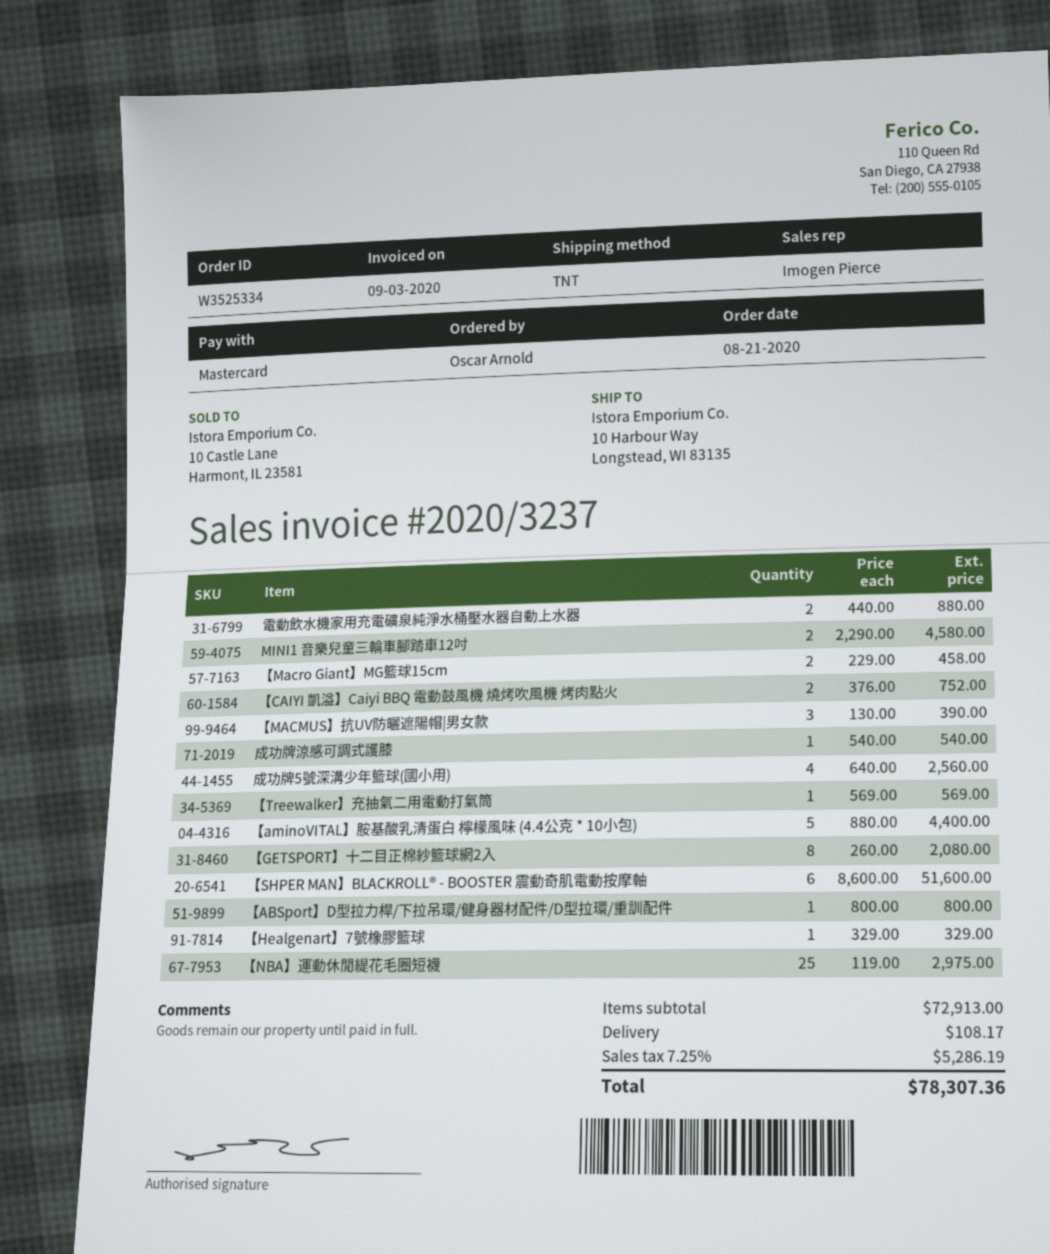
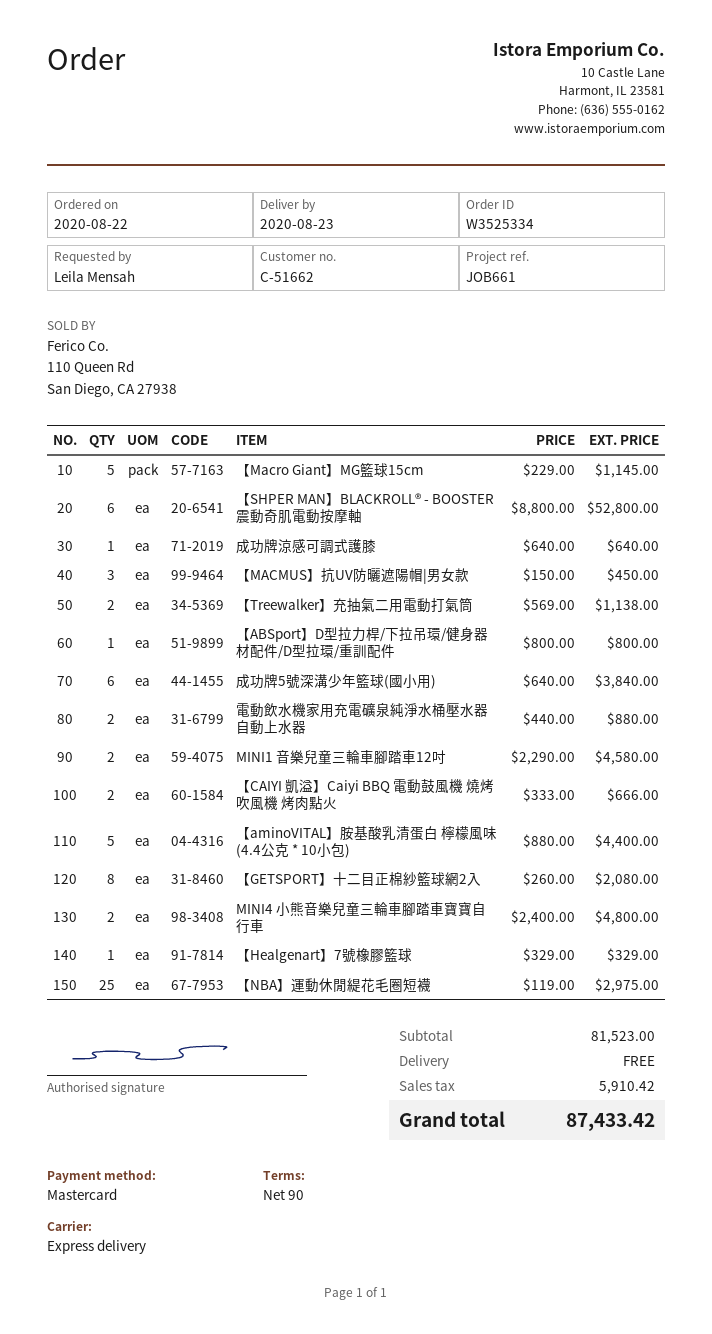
order date: 2020-08-21 -> 2020-08-22
ordered by: Oscar Arnold -> Leila Mensah
shipping method: TNT -> express
【Macro Giant】MG籃球15cm: 2 x 229.00 = 458.00 -> 5 x 229.00 = 1145.00
【CAIYI 凱溢】Caiyi BBQ 電動鼓風機 燒烤吹風機 烤肉點火: 2 x 376.00 = 752.00 -> 2 x 333.00 = 666.00
【MACMUS】抗UV防曬遮陽帽|男女款: 3 x 130.00 = 390.00 -> 3 x 150.00 = 450.00
成功牌涼感可調式護膝: 1 x 540.00 = 540.00 -> 1 x 640.00 = 640.00
成功牌5號深溝少年籃球(國小用): 4 x 640.00 = 2560.00 -> 6 x 640.00 = 3840.00
【Treewalker】充抽氣二用電動打氣筒: 1 x 569.00 = 569.00 -> 2 x 569.00 = 1138.00
【SHPER MAN】BLACKROLL® - BOOSTER 震動奇肌電動按摩軸: 6 x 8600.00 = 51600.00 -> 6 x 8800.00 = 52800.00
MINI4 小熊音樂兒童三輪車腳踏車寶寶自行車: none -> 2 x 2400.00 = 4800.00
subtotal: 72913.00 -> 81523.00
shipping: 108.17 -> 0.00
tax: 5286.19 -> 5910.42
total: 78307.36 -> 87433.42

